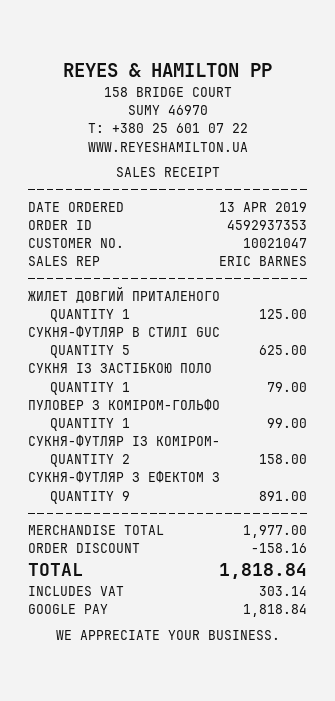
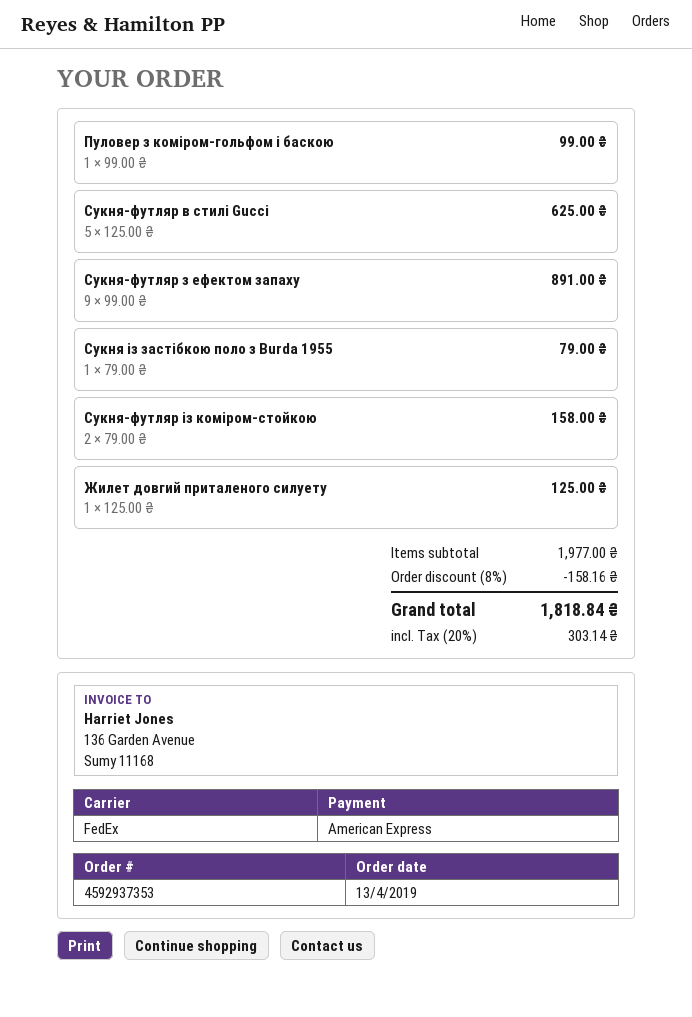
payment method: Google Pay -> American Express

